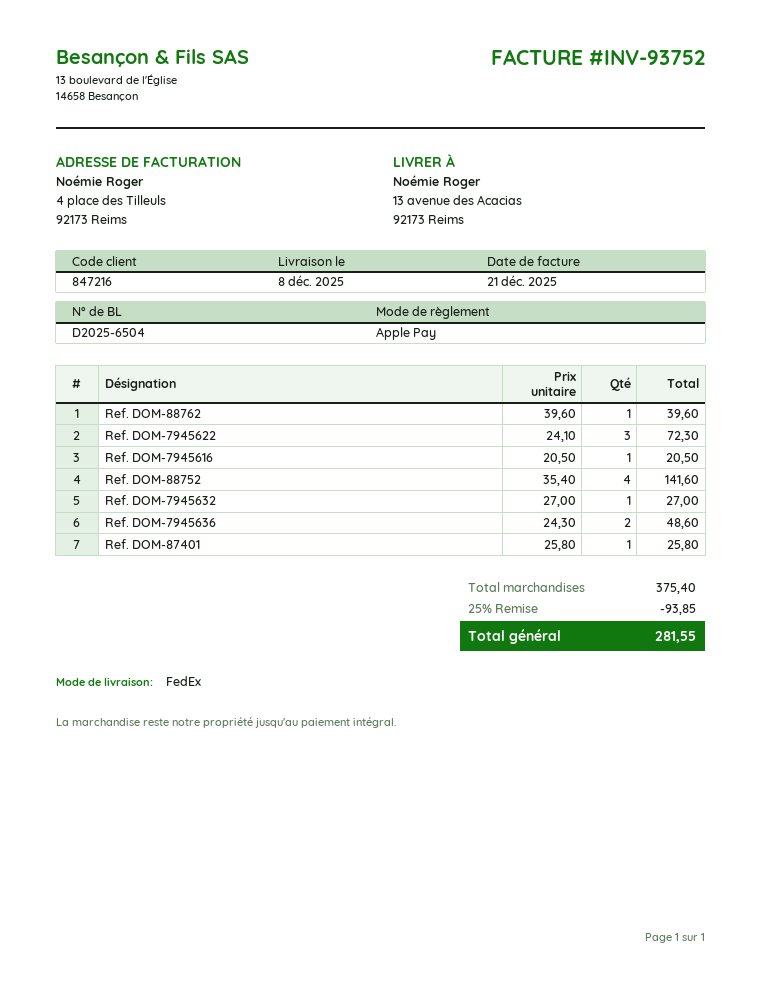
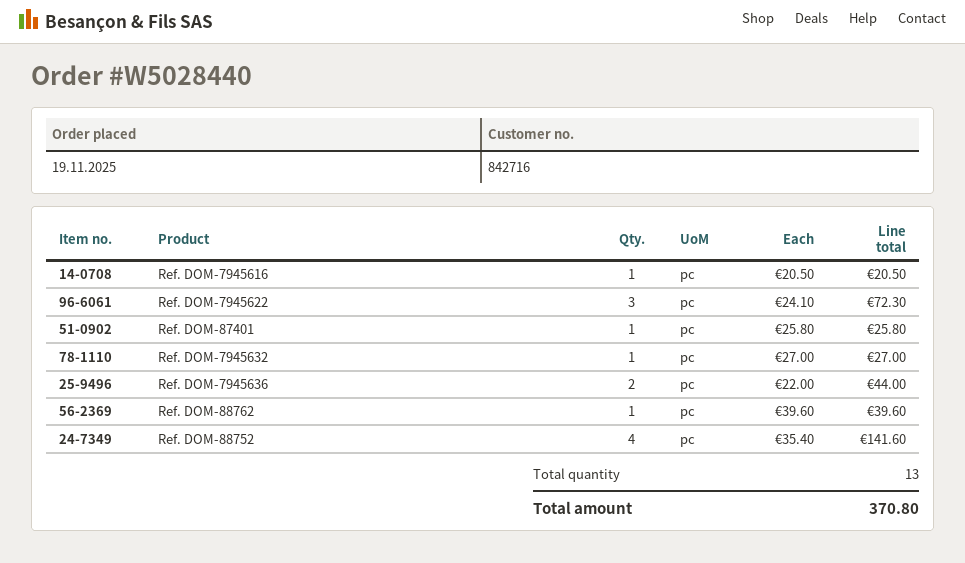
customer number: 847216 -> 842716
Ref. DOM-7945636: 2 x 24.30 = 48.60 -> 2 x 22.00 = 44.00
discount: 25% = 93.85 -> none
total: 281.55 -> 370.80

